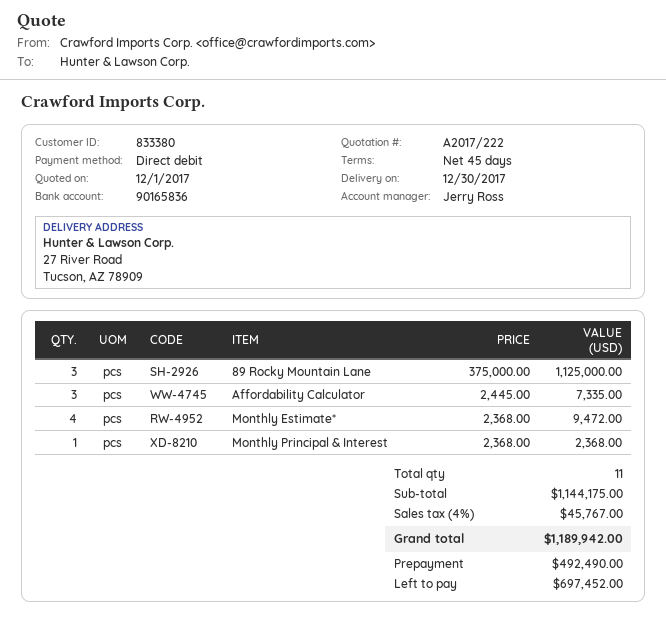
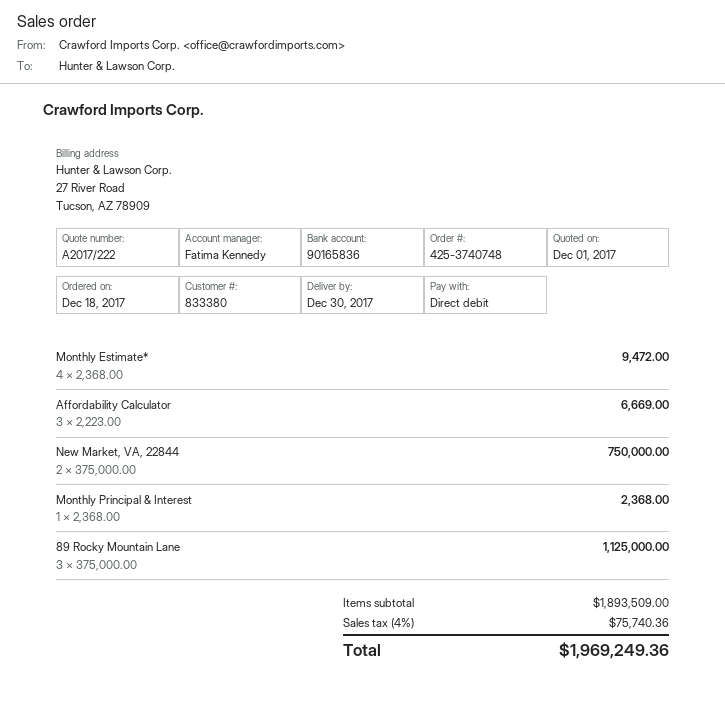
sales rep: Jerry Ross -> Fatima Kennedy
Affordability Calculator: 3 x 2445.00 = 7335.00 -> 3 x 2223.00 = 6669.00
New Market, VA, 22844: none -> 2 x 375000.00 = 750000.00
subtotal: 1144175.00 -> 1893509.00
tax: 4% = 45767.00 -> 4% = 75740.36
total: 1189942.00 -> 1969249.36

